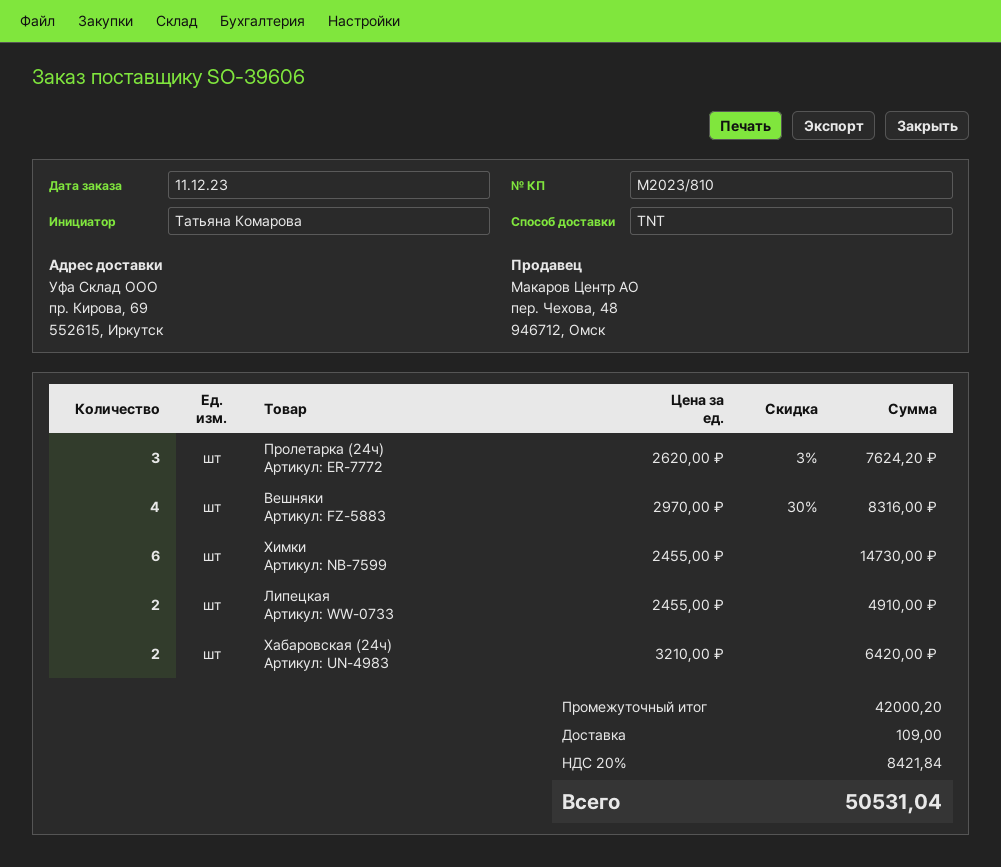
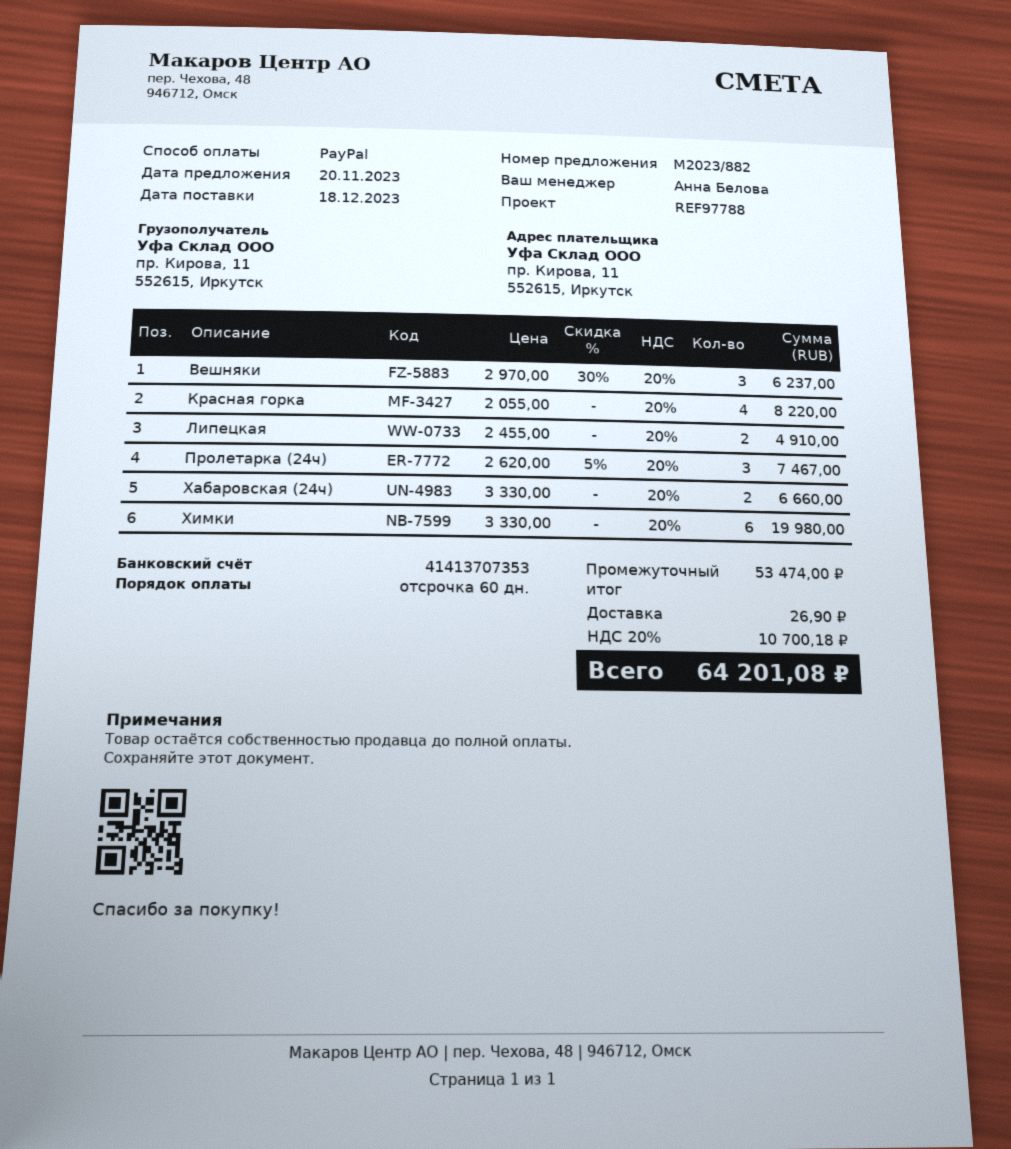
quote number: M2023/810 -> M2023/882
ship to: пр. Кирова, 69, 552615, Иркутск -> пр. Кирова, 11, 552615, Иркутск
Пролетарка (24ч): 3 x 2620.00 - 3% = 7624.20 -> 3 x 2620.00 - 5% = 7467.00
Вешняки: 4 x 2970.00 - 30% = 8316.00 -> 3 x 2970.00 - 30% = 6237.00
Химки: 6 x 2455.00 = 14730.00 -> 6 x 3330.00 = 19980.00
Хабаровская (24ч): 2 x 3210.00 = 6420.00 -> 2 x 3330.00 = 6660.00
Красная горка: none -> 4 x 2055.00 = 8220.00
subtotal: 42000.20 -> 53474.00
shipping: 109.00 -> 26.90
tax: 20% = 8421.84 -> 20% = 10700.18
total: 50531.04 -> 64201.08

